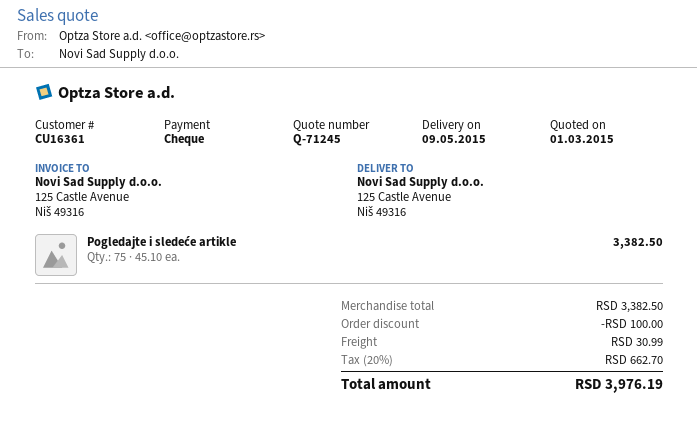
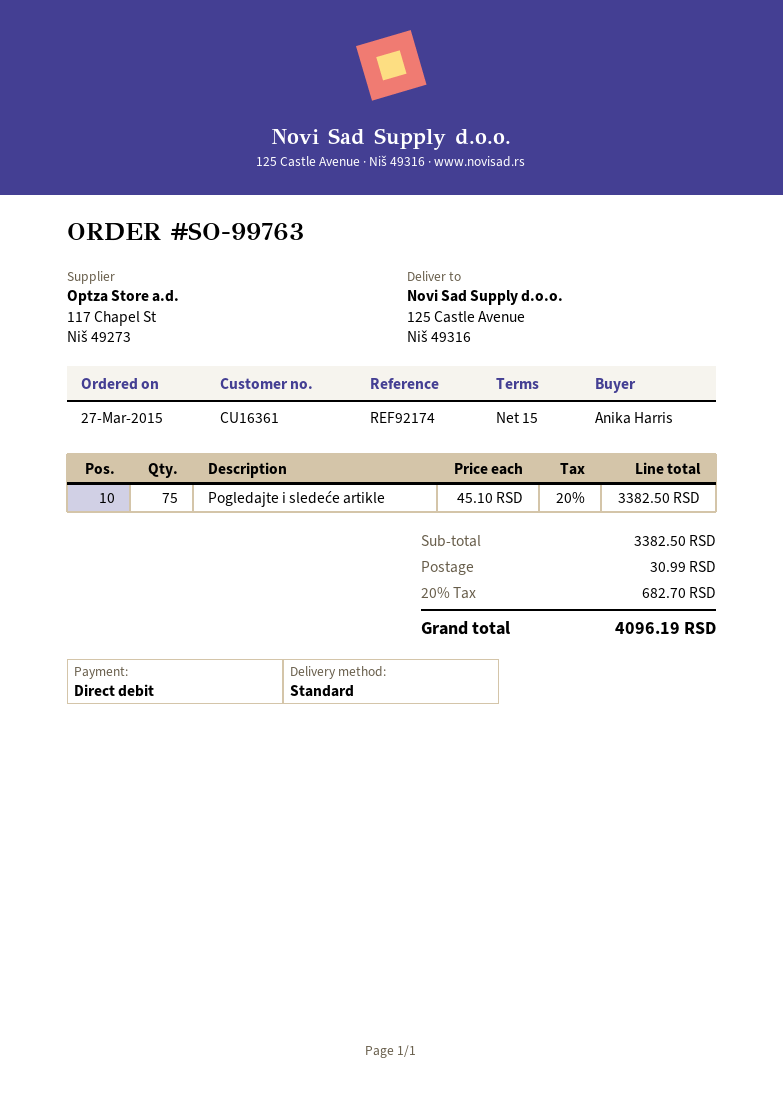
payment method: cheque -> direct debit
discount: 100.00 -> none
tax: 20% = 662.70 -> 20% = 682.70
total: 3976.19 -> 4096.19

